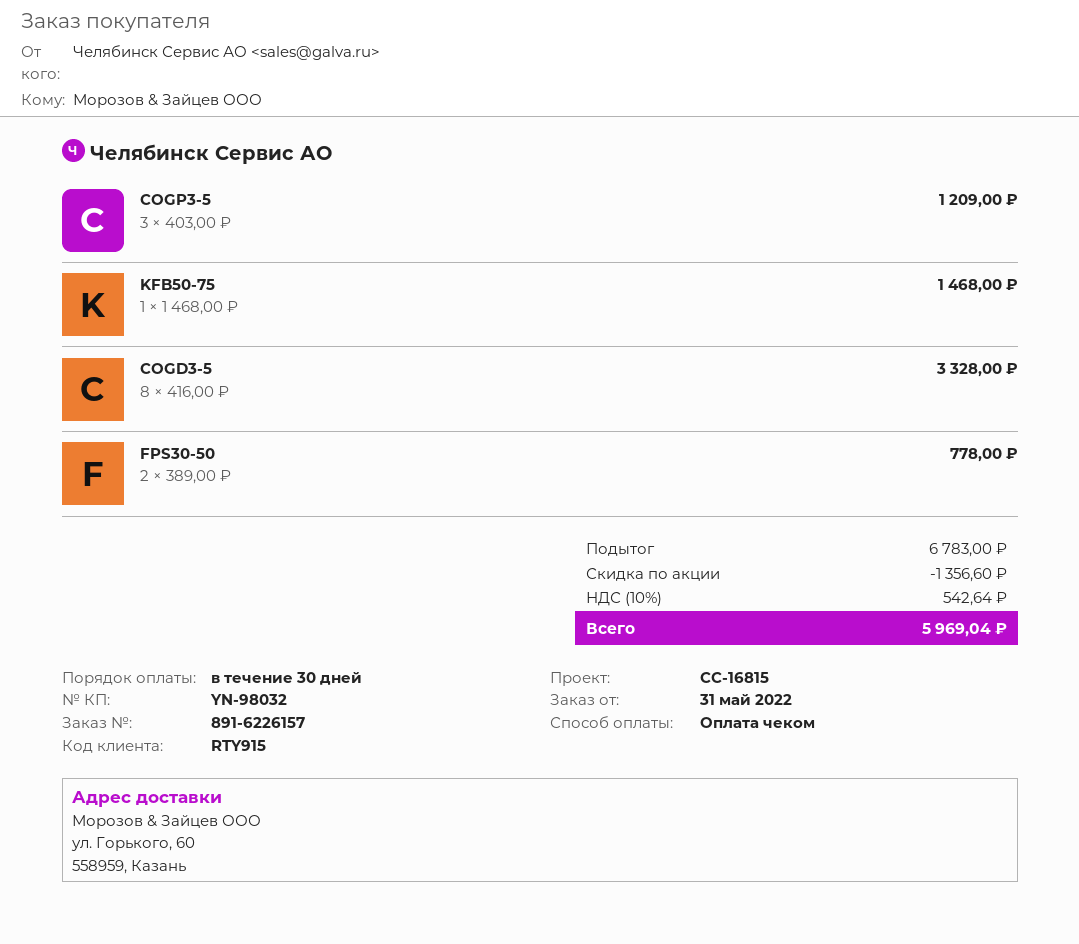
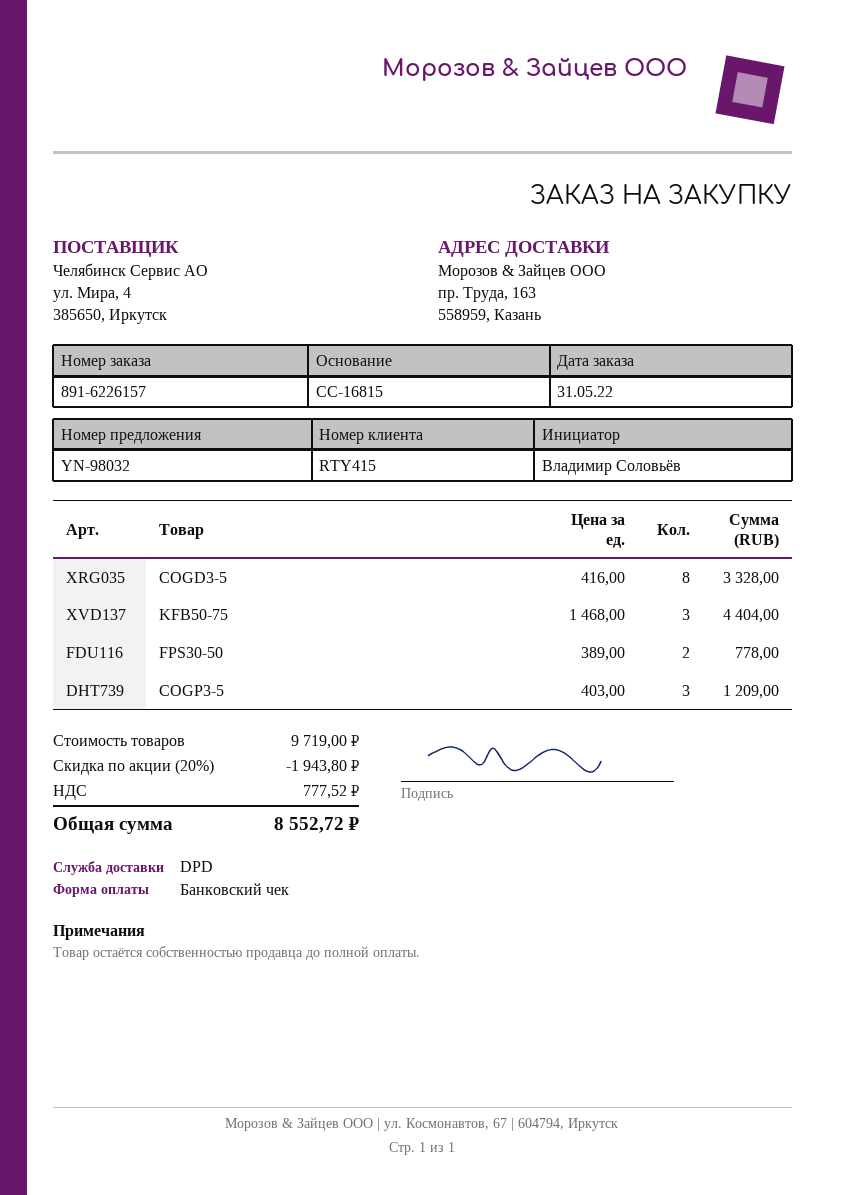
customer number: RTY915 -> RTY415
ship to: ул. Горького, 60, 558959, Казань -> пр. Труда, 163, 558959, Казань
KFB50-75: 1 x 1468.00 = 1468.00 -> 3 x 1468.00 = 4404.00
subtotal: 6783.00 -> 9719.00
discount: 1356.60 -> 1943.80
tax: 542.64 -> 777.52
total: 5969.04 -> 8552.72

